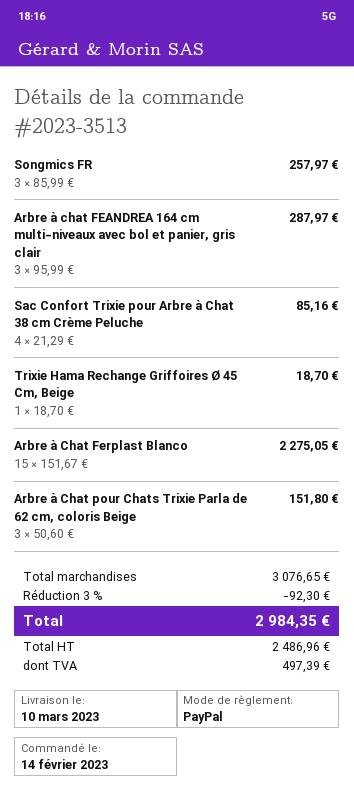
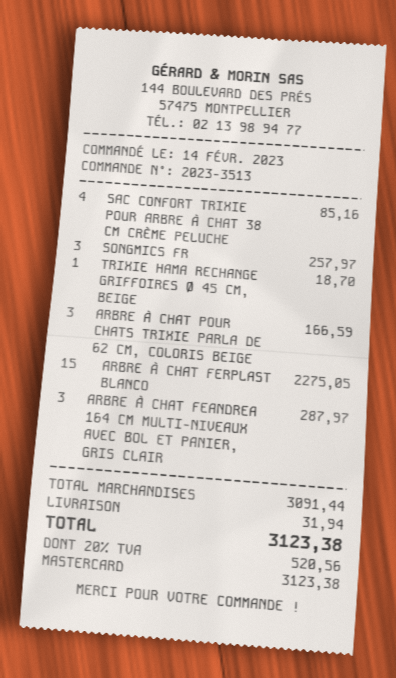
payment method: PayPal -> Mastercard
Arbre à Chat pour Chats Trixie Parla de 62 cm, coloris Beige: 3 for 151.80 -> 3 for 166.59
subtotal: 3076.65 -> 3091.44
discount: 3% = 92.30 -> none
shipping: none -> 31.94
tax: 497.39 -> 520.56
total: 2984.35 -> 3123.38

